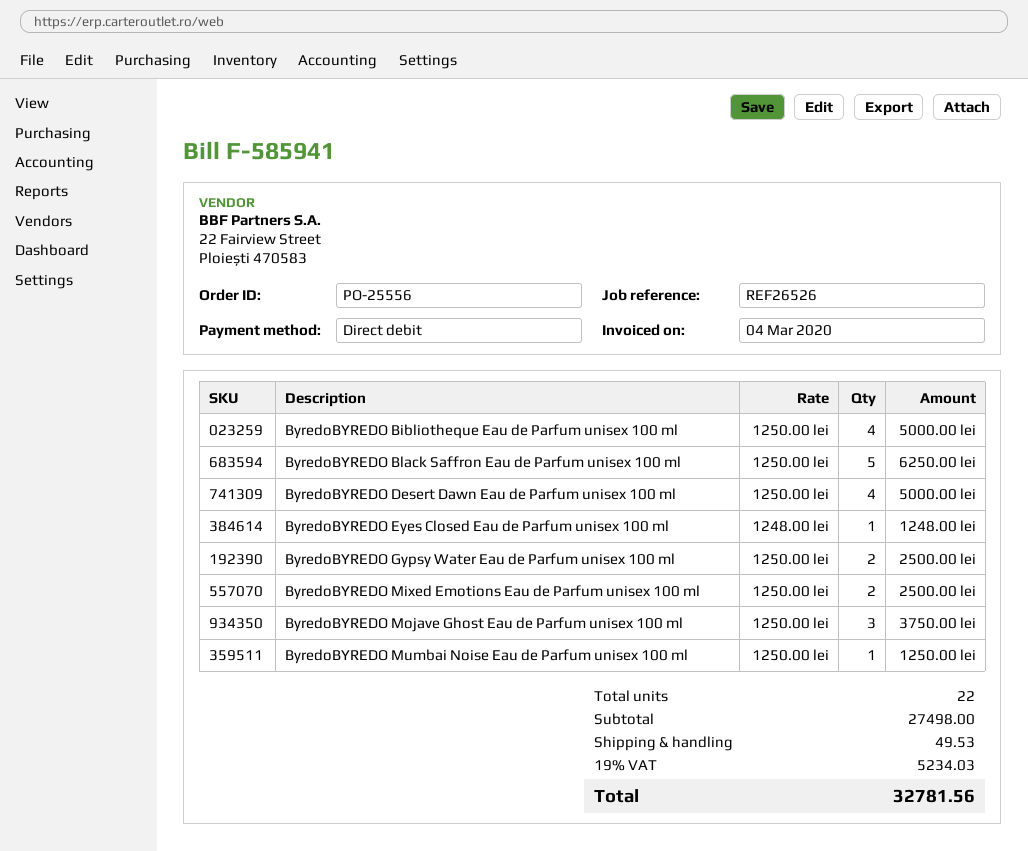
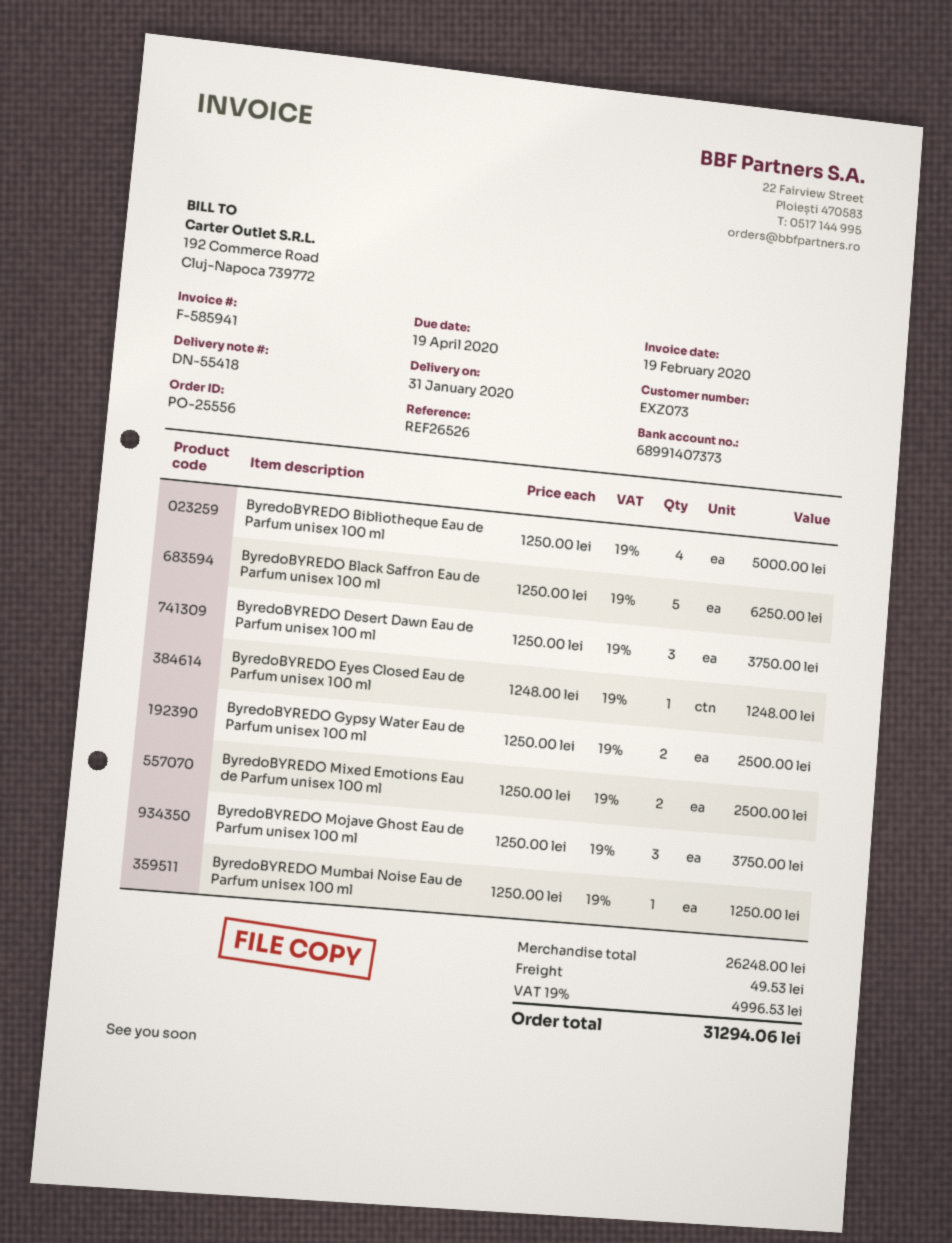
invoice date: 2020-03-04 -> 2020-02-19
ByredoBYREDO Desert Dawn Eau de Parfum unisex 100 ml: 4 x 1250.00 = 5000.00 -> 3 x 1250.00 = 3750.00
subtotal: 27498.00 -> 26248.00
tax: 19% = 5234.03 -> 19% = 4996.53
total: 32781.56 -> 31294.06

